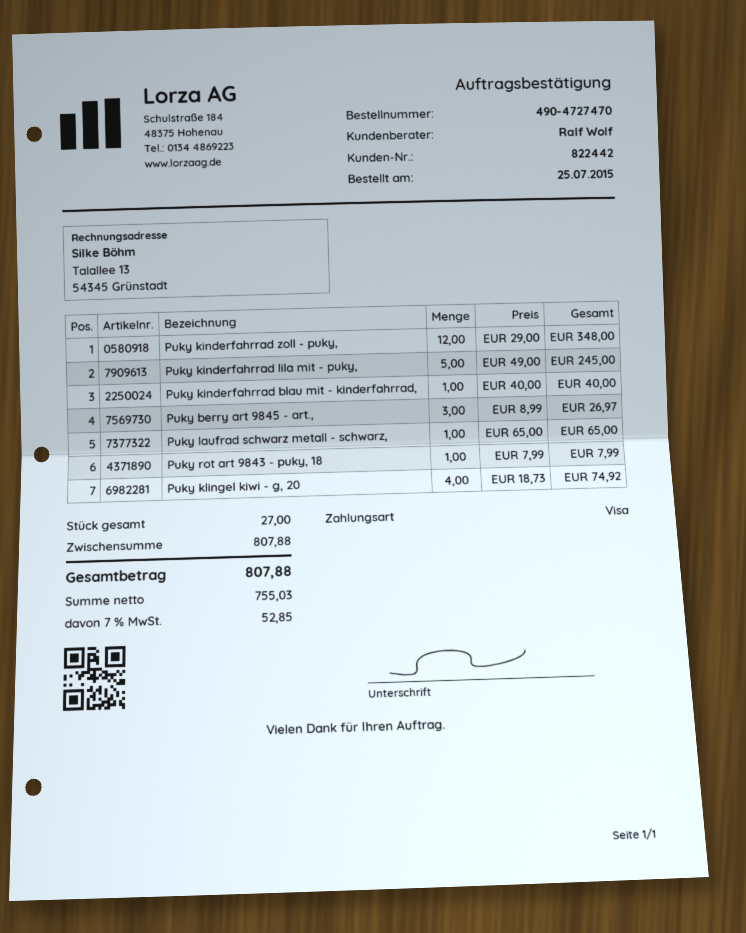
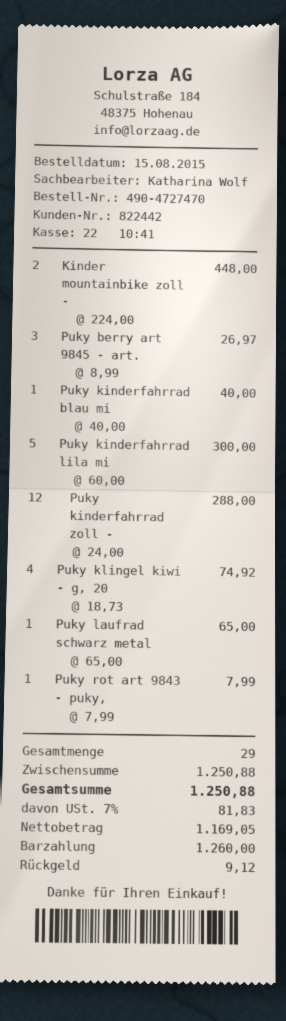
order date: 2015-07-25 -> 2015-08-15
sales rep: Ralf Wolf -> Katharina Wolf
payment method: Visa -> cash
Puky kinderfahrrad zoll - puky,: 12 x 29.00 = 348.00 -> 12 x 24.00 = 288.00
Puky kinderfahrrad lila mit - puky,: 5 x 49.00 = 245.00 -> 5 x 60.00 = 300.00
Kinder mountainbike zoll -: none -> 2 x 224.00 = 448.00
total quantity: 27 -> 29
subtotal: 807.88 -> 1250.88
net: 755.03 -> 1169.05
tax: 7% = 52.85 -> 7% = 81.83
total: 807.88 -> 1250.88

